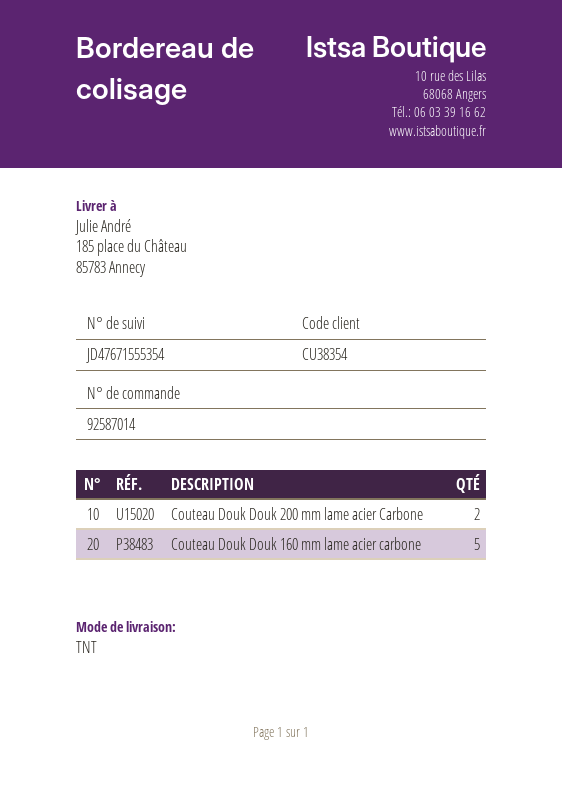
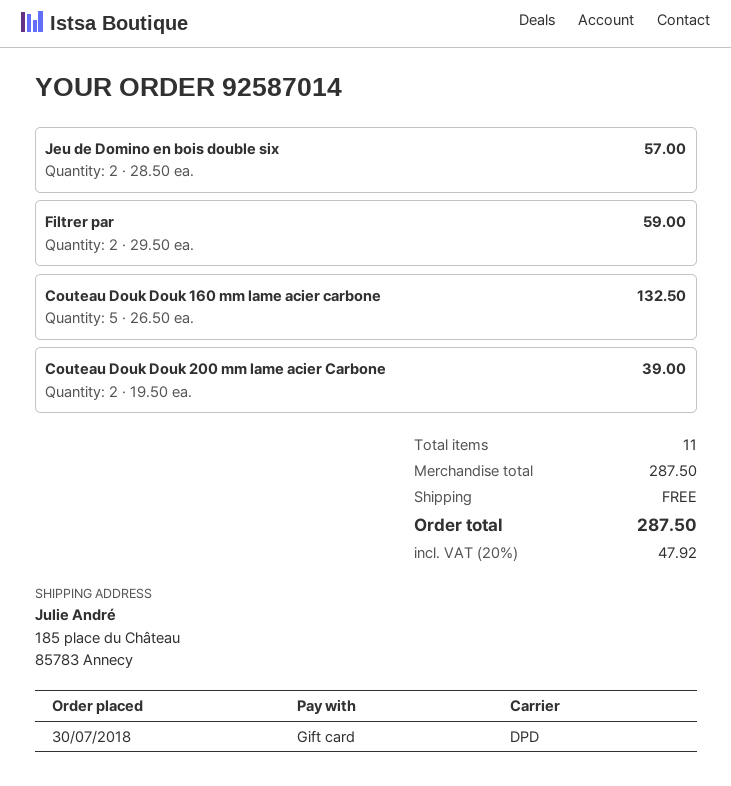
shipping method: TNT -> DPD
Jeu de Domino en bois double six: none -> 2
Filtrer par: none -> 2

